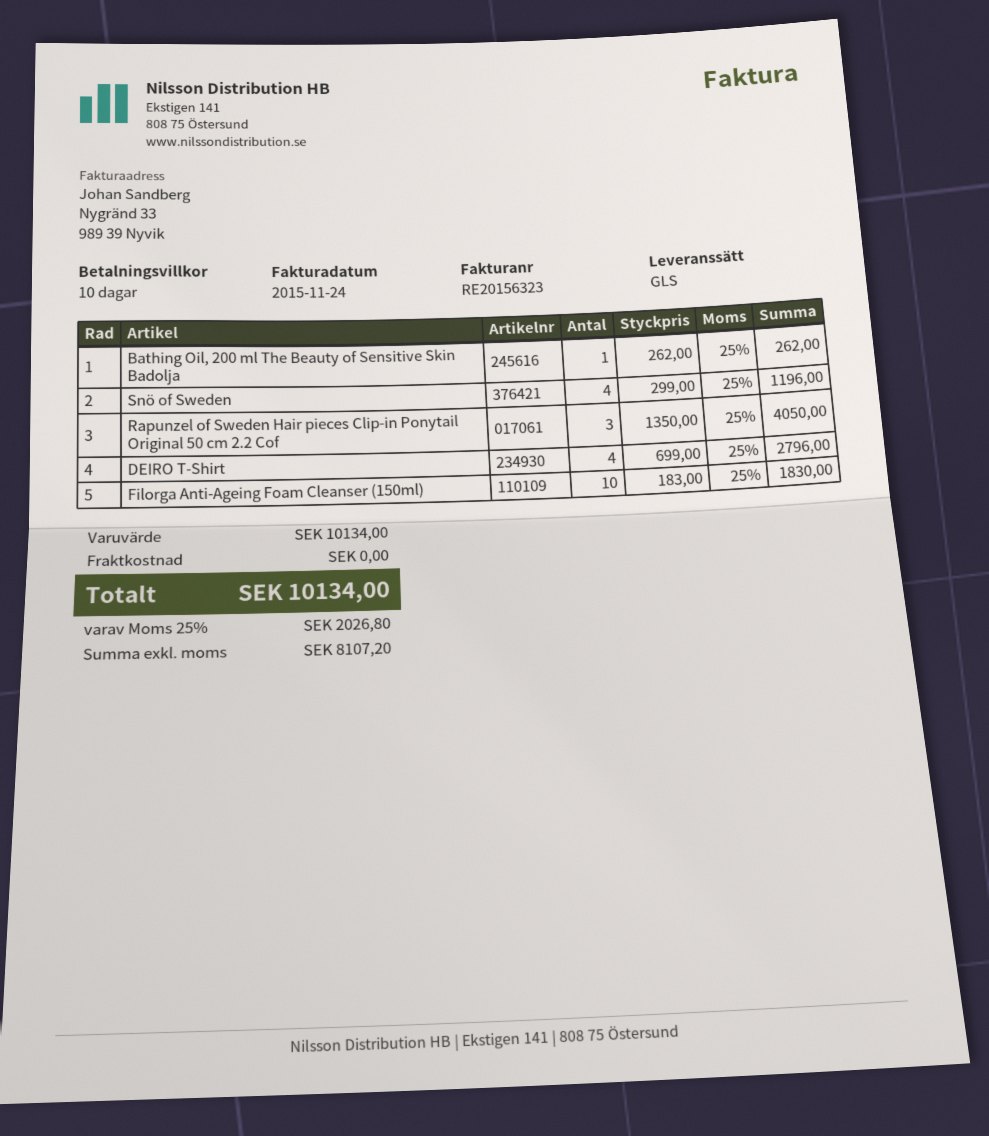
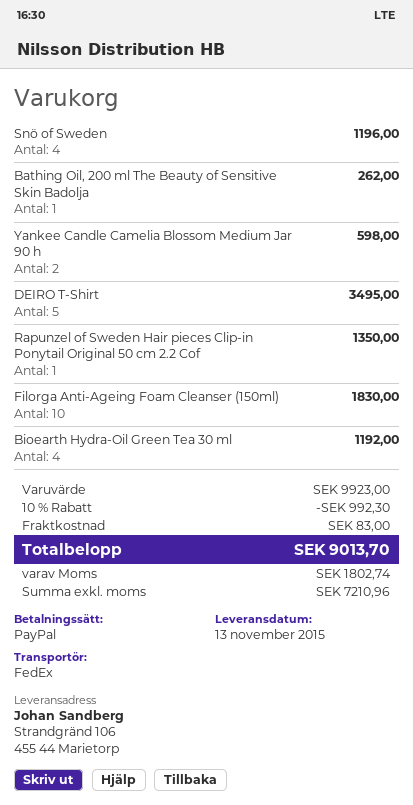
shipping method: GLS -> FedEx
Rapunzel of Sweden Hair pieces Clip-in Ponytail Original 50 cm 2.2 Cof: 3 for 4050.00 -> 1 for 1350.00
DEIRO T-Shirt: 4 for 2796.00 -> 5 for 3495.00
Yankee Candle Camelia Blossom Medium Jar 90 h: none -> 2 for 598.00
Bioearth Hydra-Oil Green Tea 30 ml: none -> 4 for 1192.00
subtotal: 10134.00 -> 9923.00
discount: none -> 10% = 992.30
shipping: 0.00 -> 83.00
net: 8107.20 -> 7210.96
tax: 2026.80 -> 1802.74
total: 10134.00 -> 9013.70

